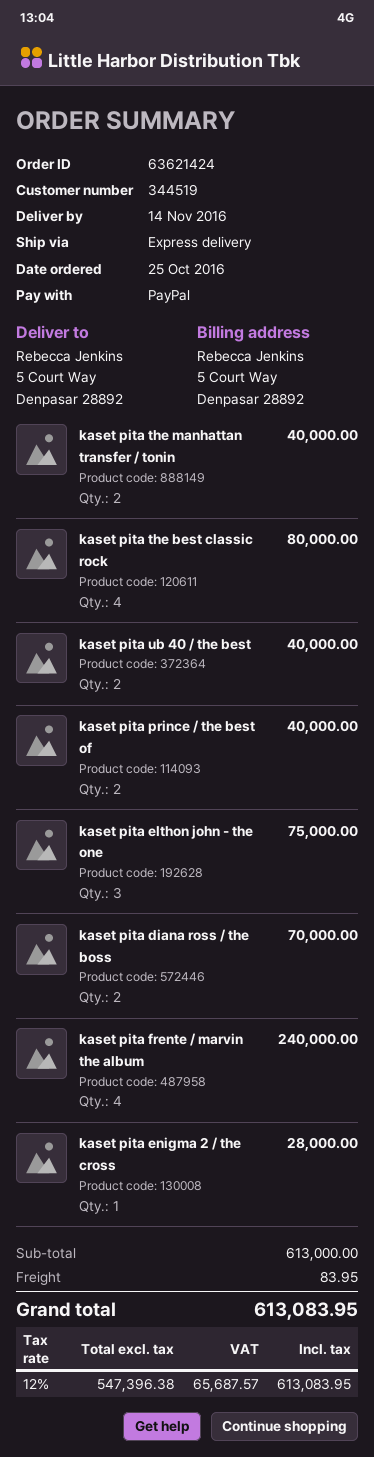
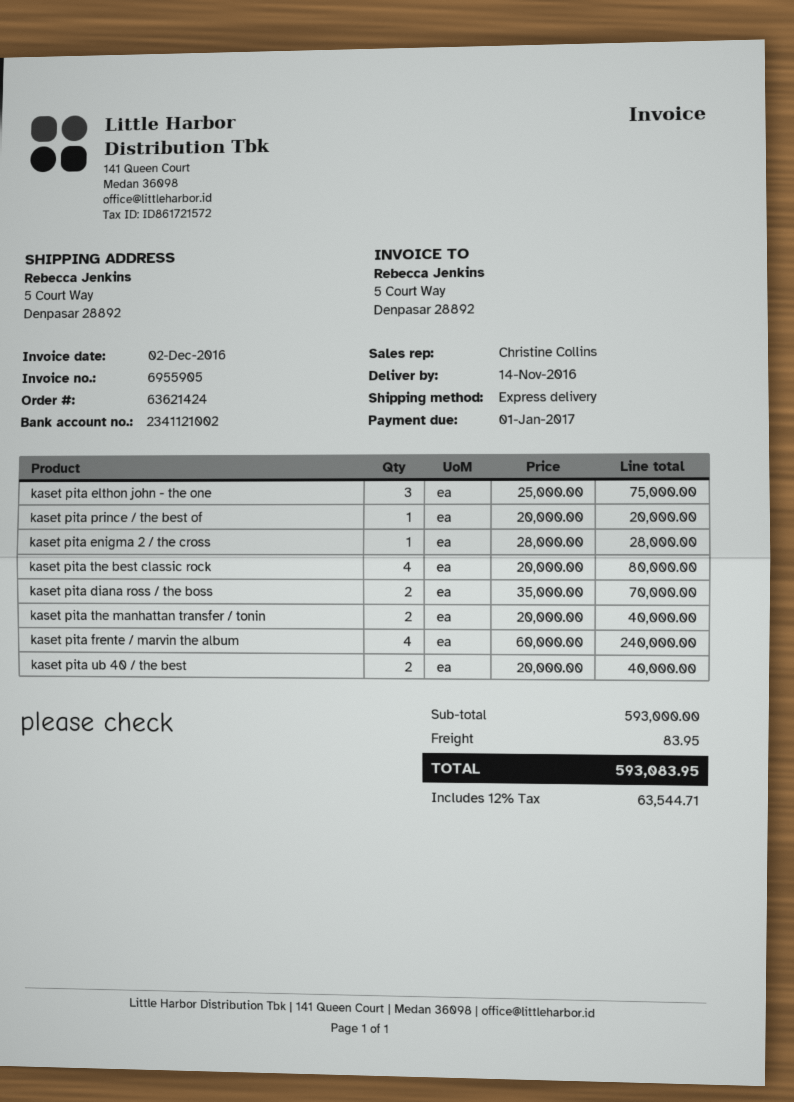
kaset pita prince / the best of: 2 for 40000.00 -> 1 for 20000.00
subtotal: 613000.00 -> 593000.00
tax: 12% = 65687.57 -> 12% = 63544.71
total: 613083.95 -> 593083.95

